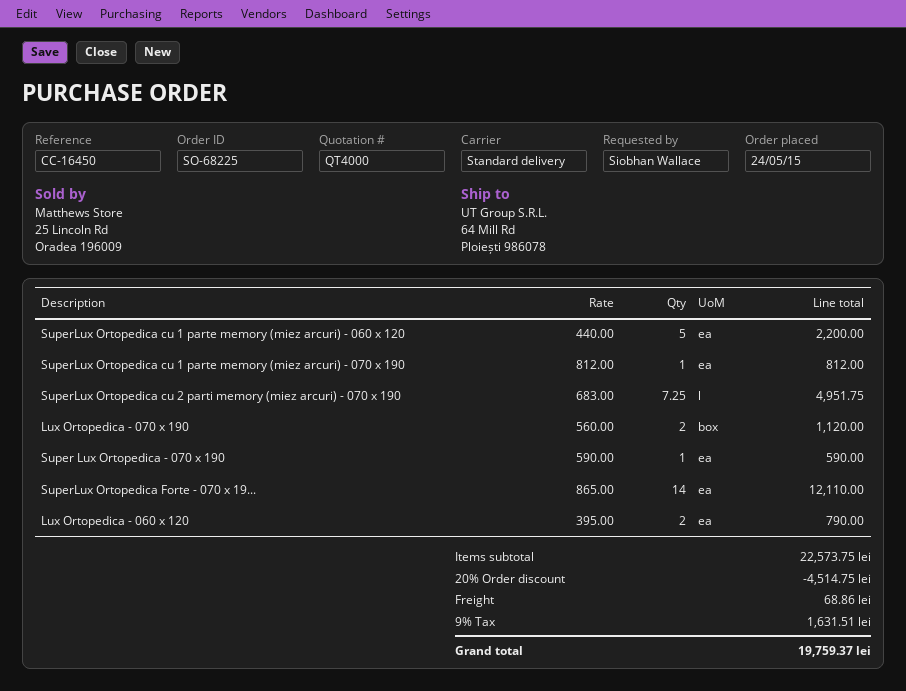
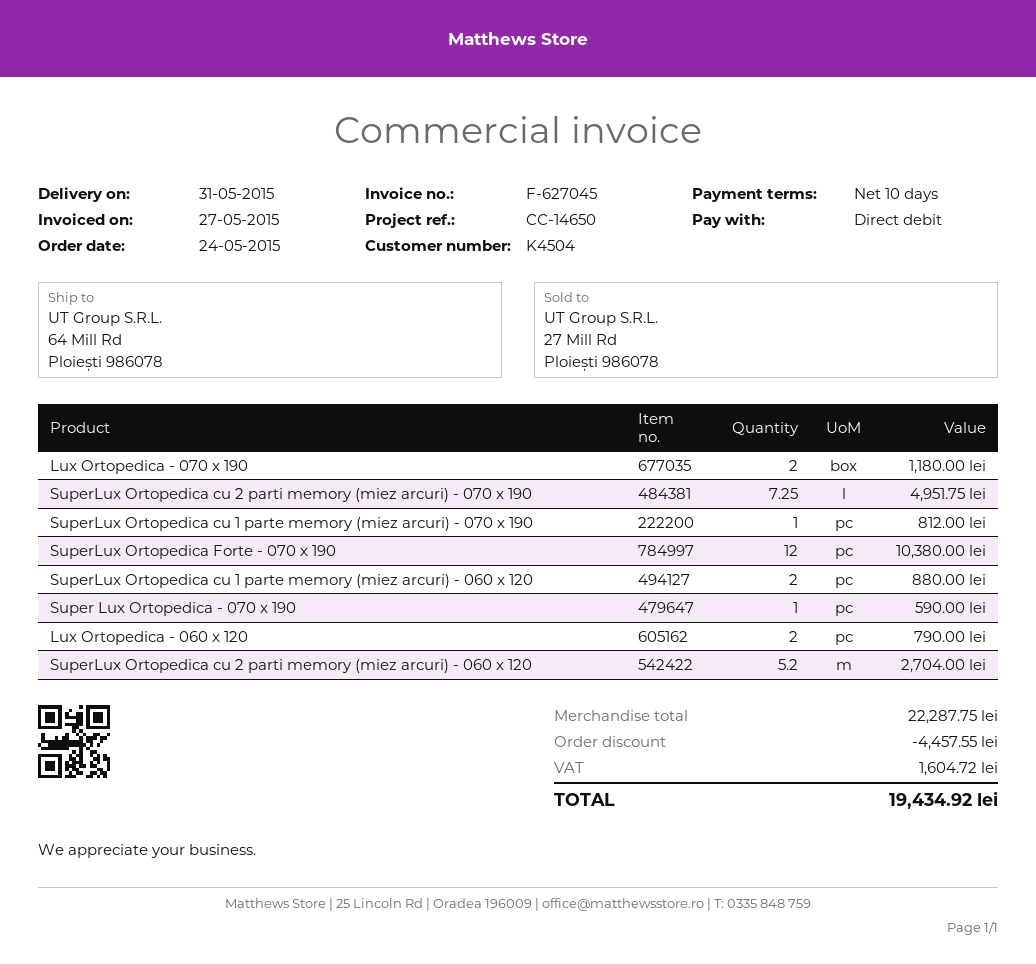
reference: CC-16450 -> CC-14650
SuperLux Ortopedica cu 1 parte memory (miez arcuri) - 060 x 120: 5 for 2200.00 -> 2 for 880.00
Lux Ortopedica - 070 x 190: 2 for 1120.00 -> 2 for 1180.00
SuperLux Ortopedica Forte - 070 x 19...: 14 for 12110.00 -> 12 for 10380.00
SuperLux Ortopedica cu 2 parti memory (miez arcuri) - 060 x 120: none -> 5.2 for 2704.00
subtotal: 22573.75 -> 22287.75
discount: 4514.75 -> 4457.55
shipping: 68.86 -> none
tax: 1631.51 -> 1604.72
total: 19759.37 -> 19434.92

